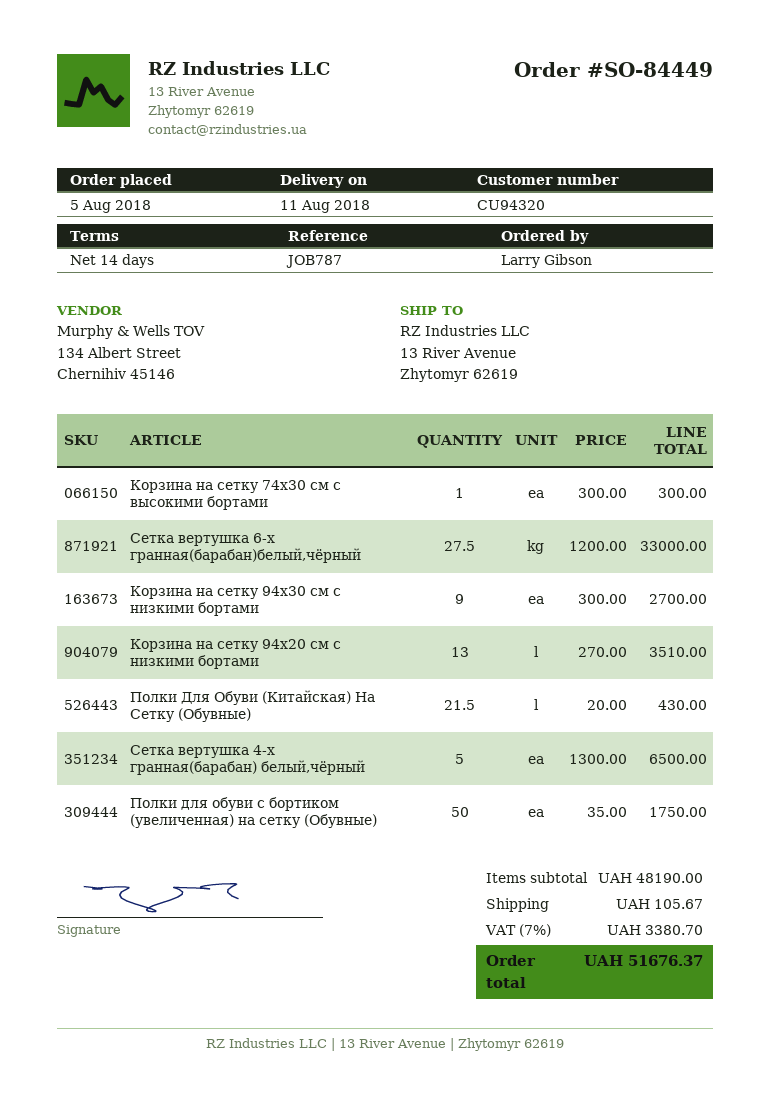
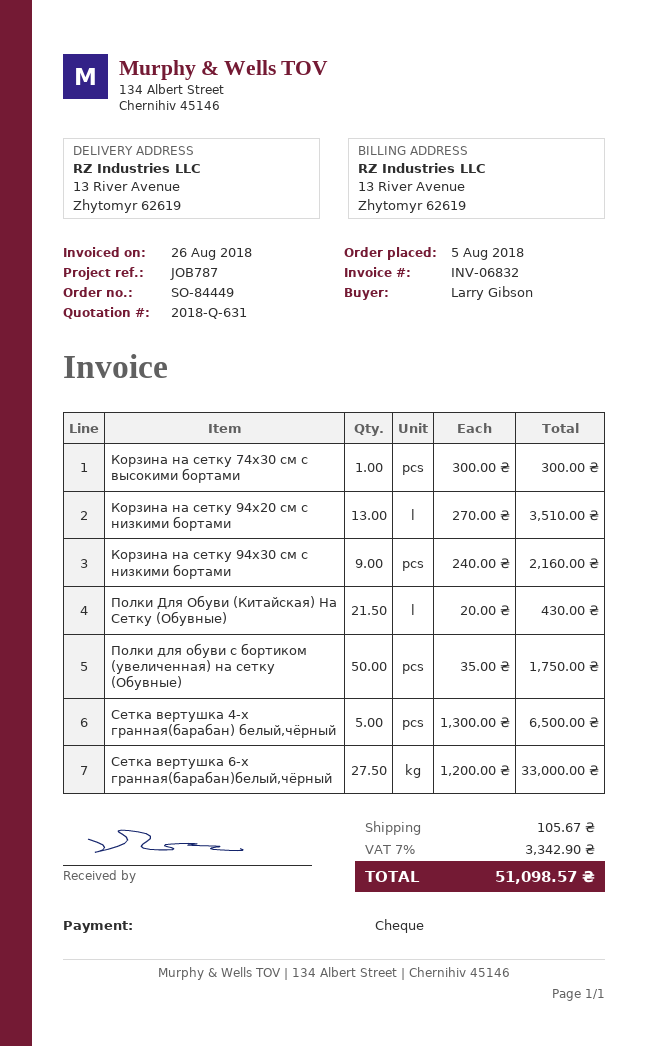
Корзина на сетку 94х30 см с низкими бортами: 9 x 300.00 = 2700.00 -> 9 x 240.00 = 2160.00
tax: 7% = 3380.70 -> 7% = 3342.90
total: 51676.37 -> 51098.57

